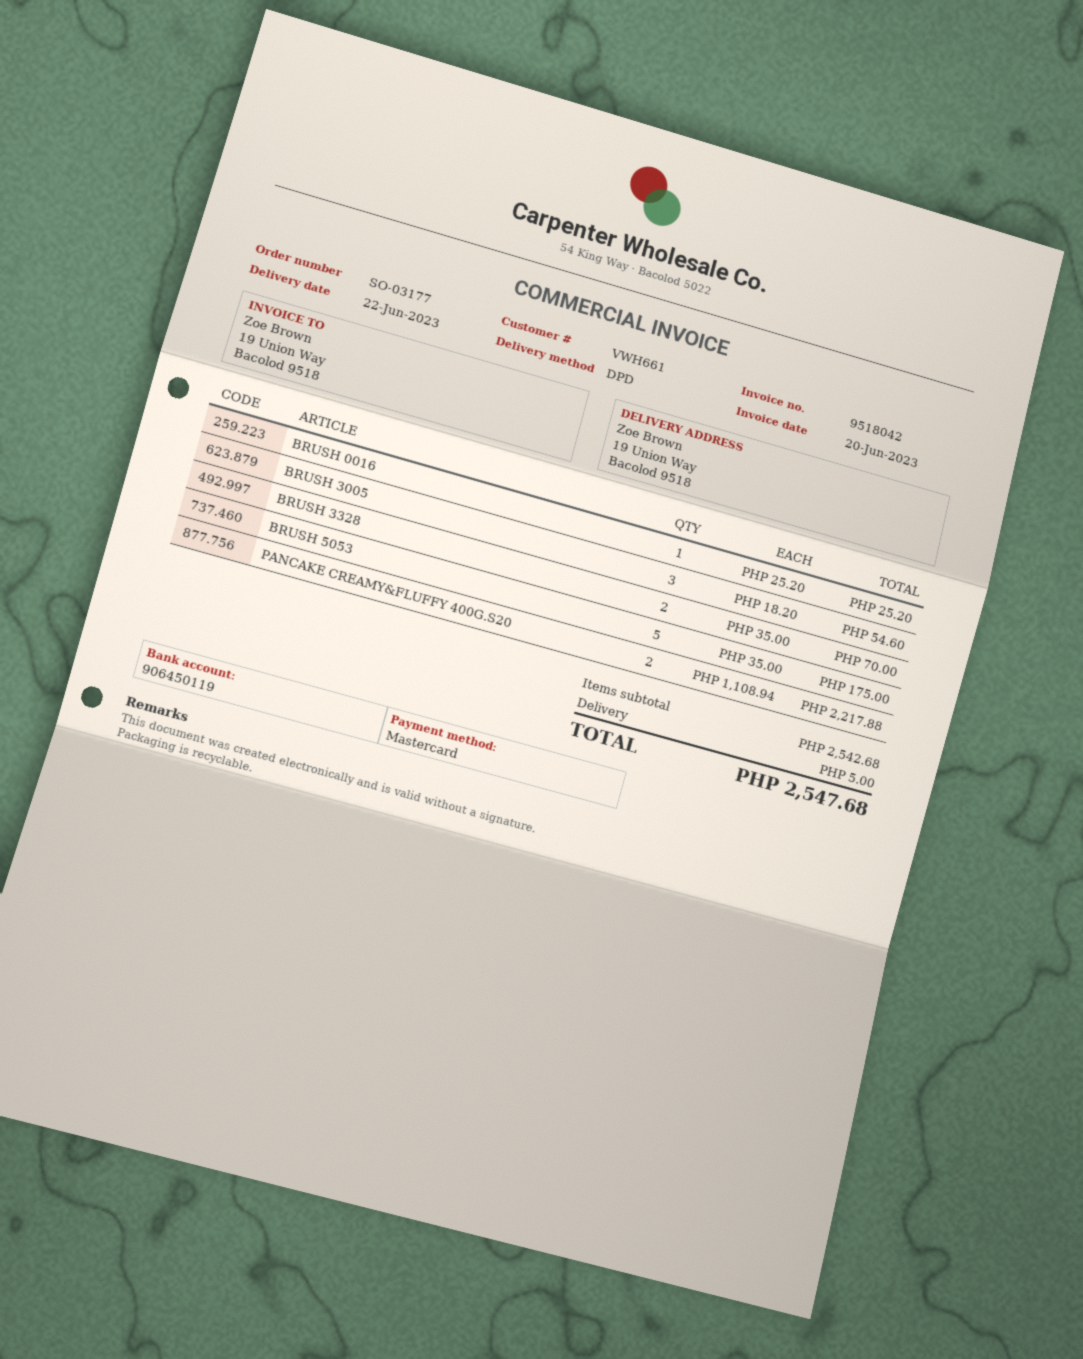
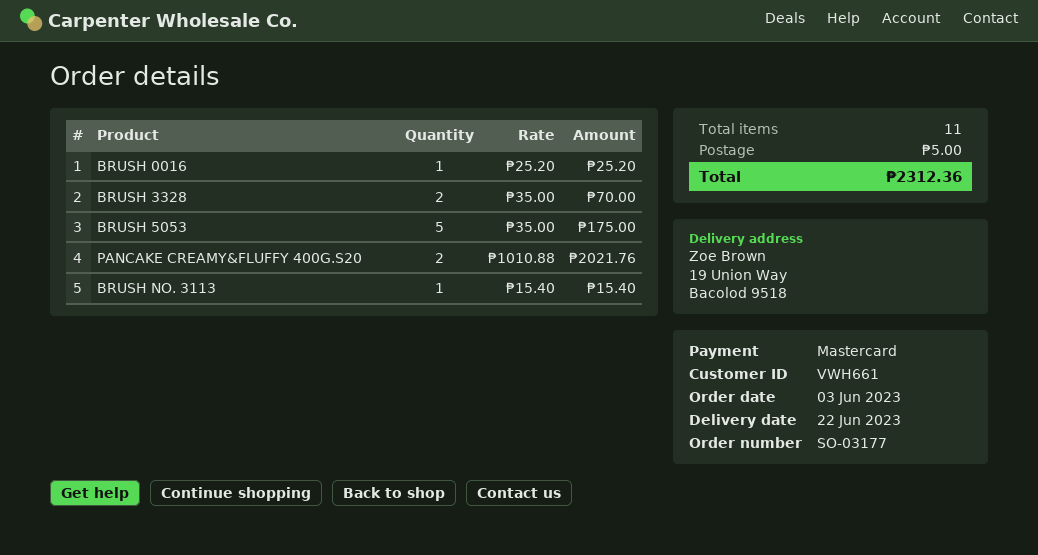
BRUSH 3005: 3 x 18.20 = 54.60 -> none
PANCAKE CREAMY&FLUFFY 400G.S20: 2 x 1108.94 = 2217.88 -> 2 x 1010.88 = 2021.76
BRUSH NO. 3113: none -> 1 x 15.40 = 15.40
total: 2547.68 -> 2312.36

